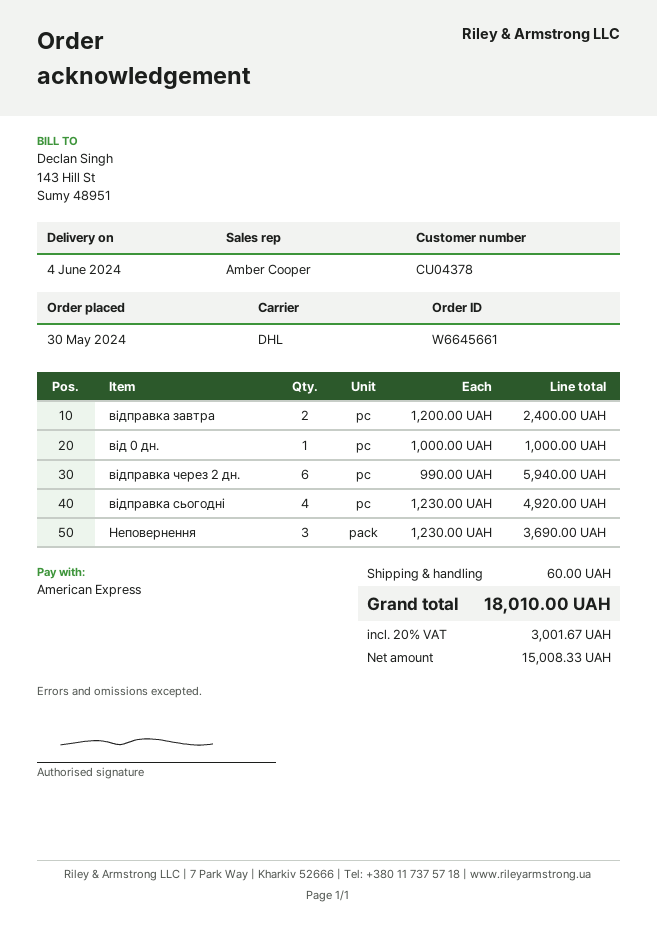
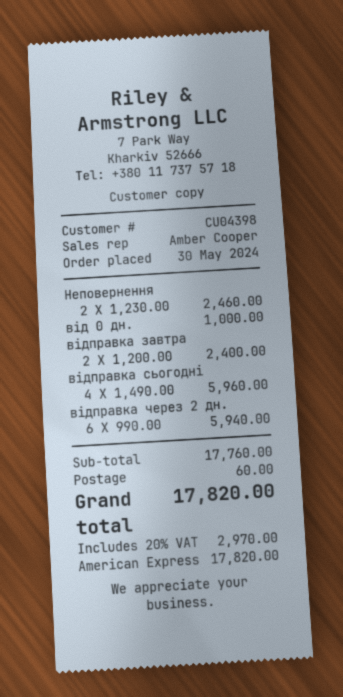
customer number: CU04378 -> CU04398
відправка сьогодні: 4 x 1230.00 = 4920.00 -> 4 x 1490.00 = 5960.00
Неповернення: 3 x 1230.00 = 3690.00 -> 2 x 1230.00 = 2460.00
tax: 20% = 3001.67 -> 20% = 2970.00
total: 18010.00 -> 17820.00

